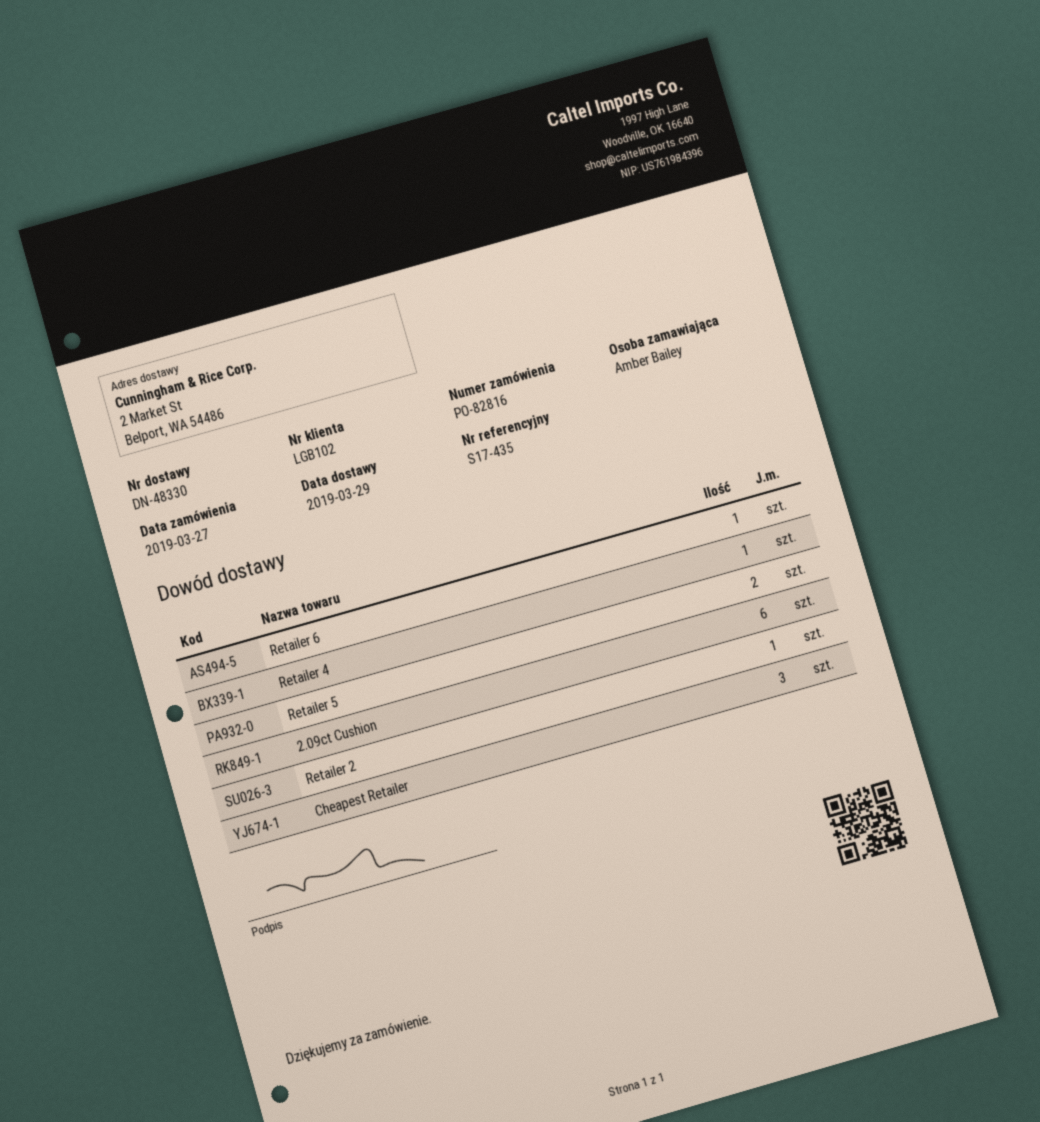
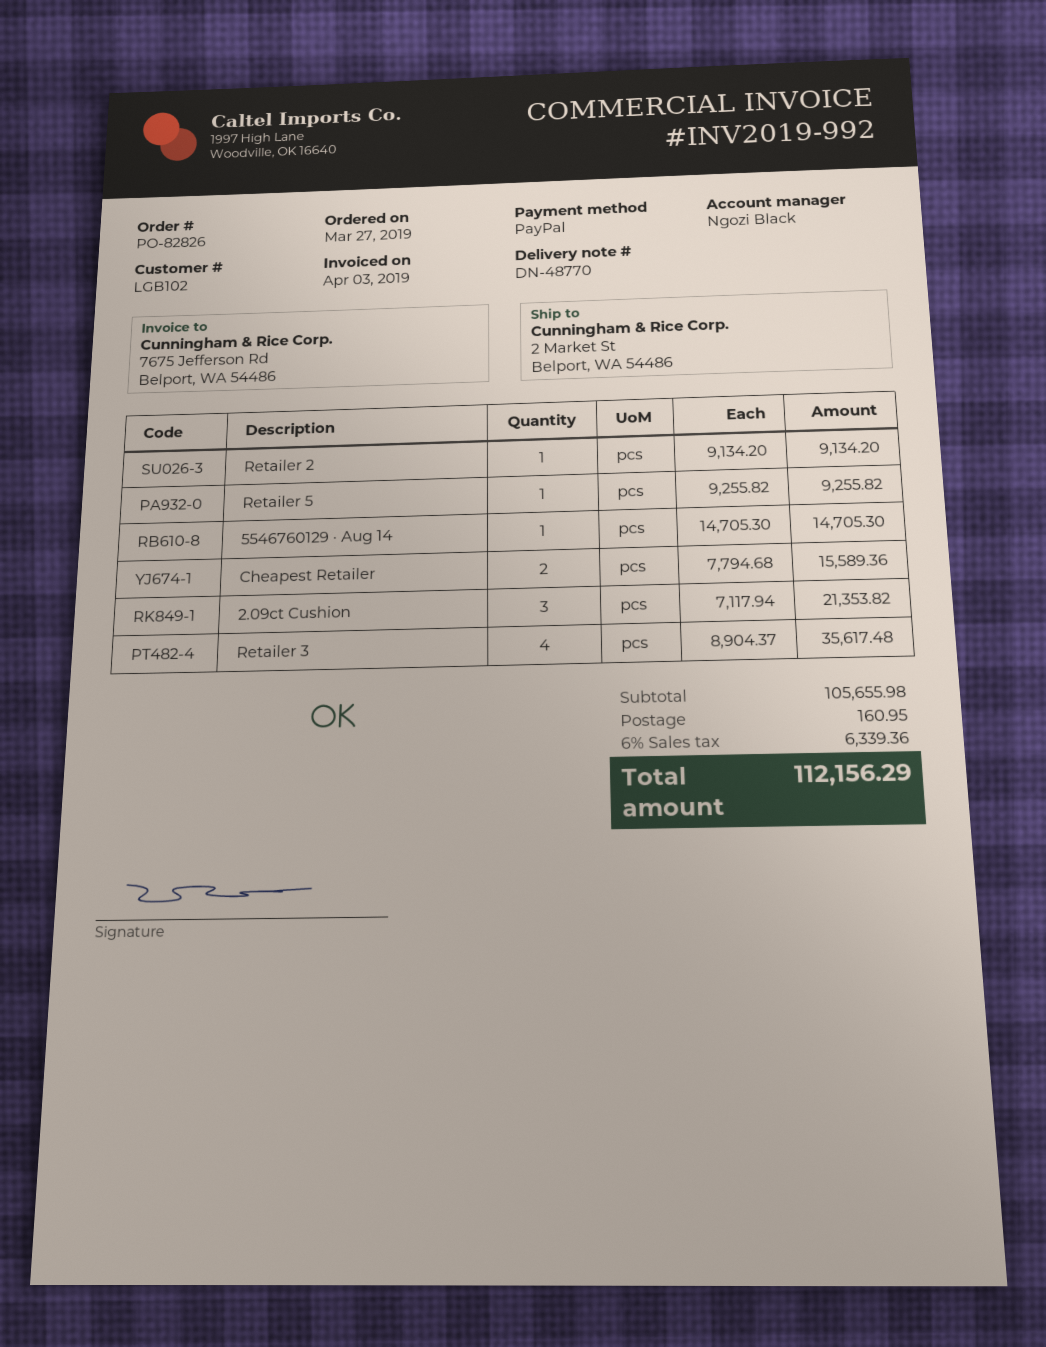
order number: PO-82816 -> PO-82826
delivery note number: DN-48330 -> DN-48770
Retailer 6: 1 -> none
Retailer 4: 1 -> none
Retailer 5: 2 -> 1
2.09ct Cushion: 6 -> 3
Cheapest Retailer: 3 -> 2
5546760129 · Aug 14: none -> 1
Retailer 3: none -> 4

